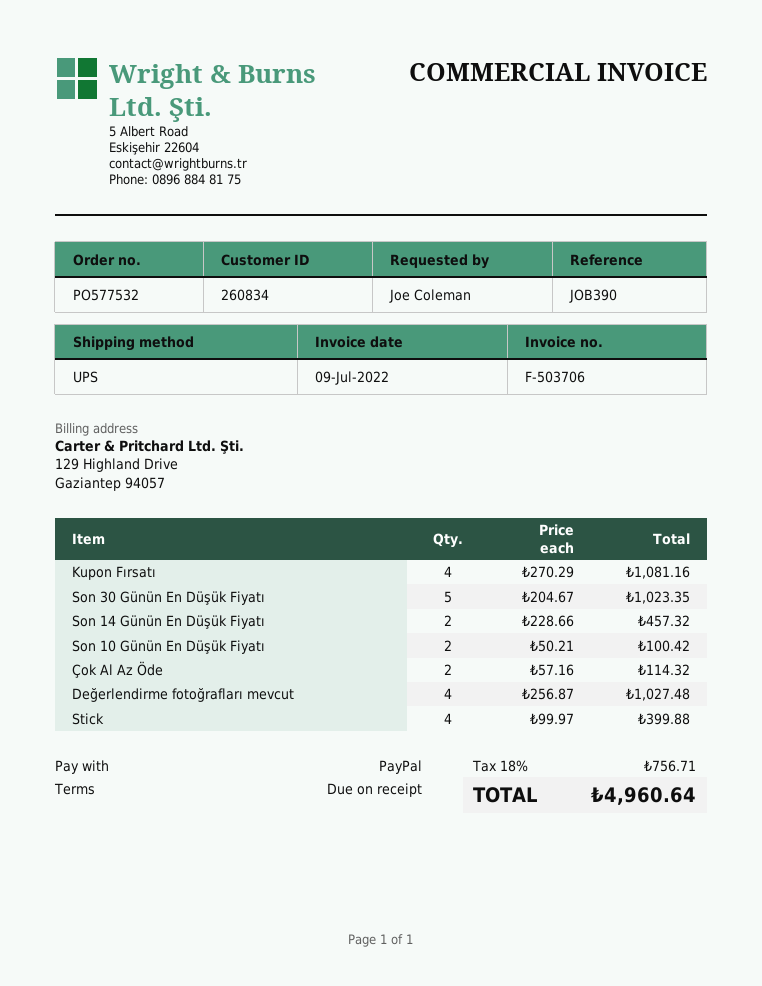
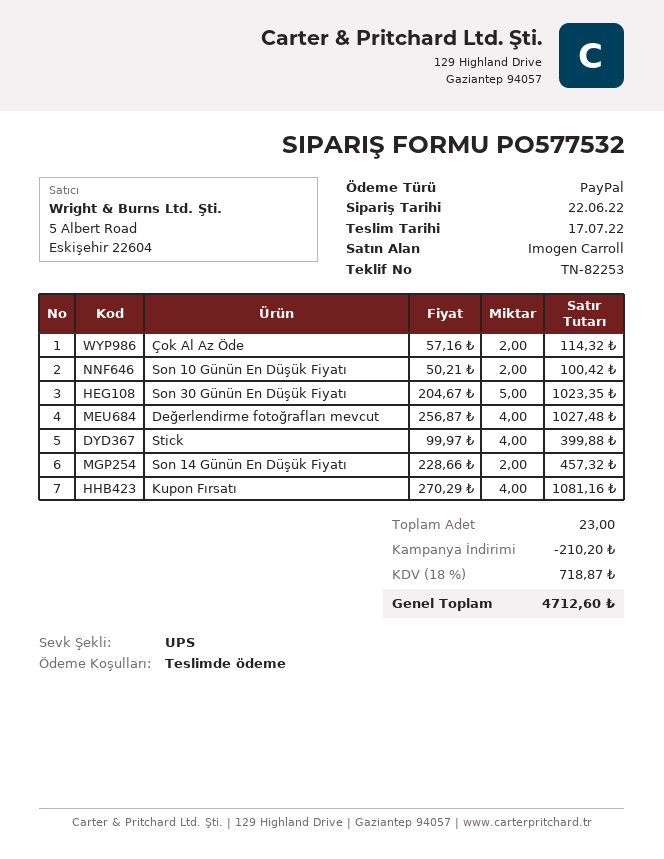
ordered by: Joe Coleman -> Imogen Carroll
discount: none -> 210.20
tax: 18% = 756.71 -> 18% = 718.87
total: 4960.64 -> 4712.60

